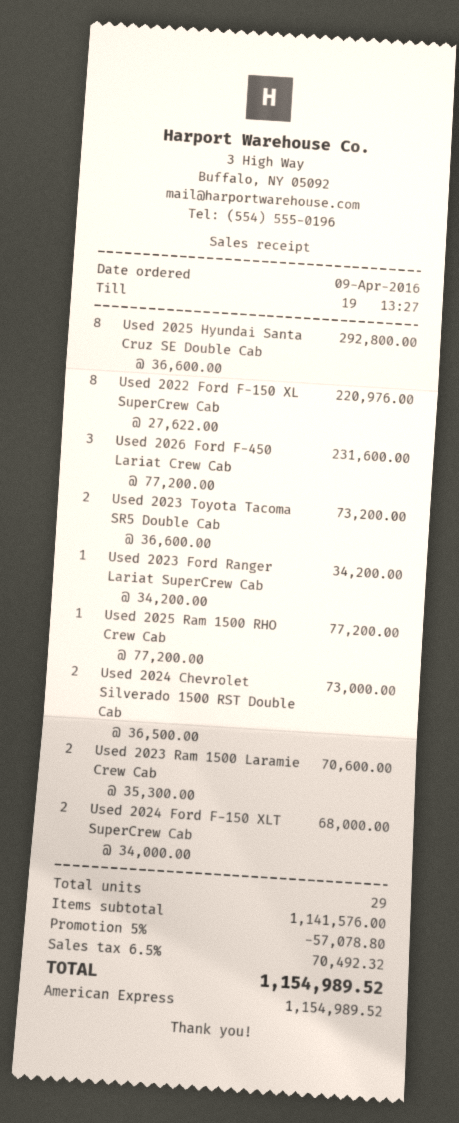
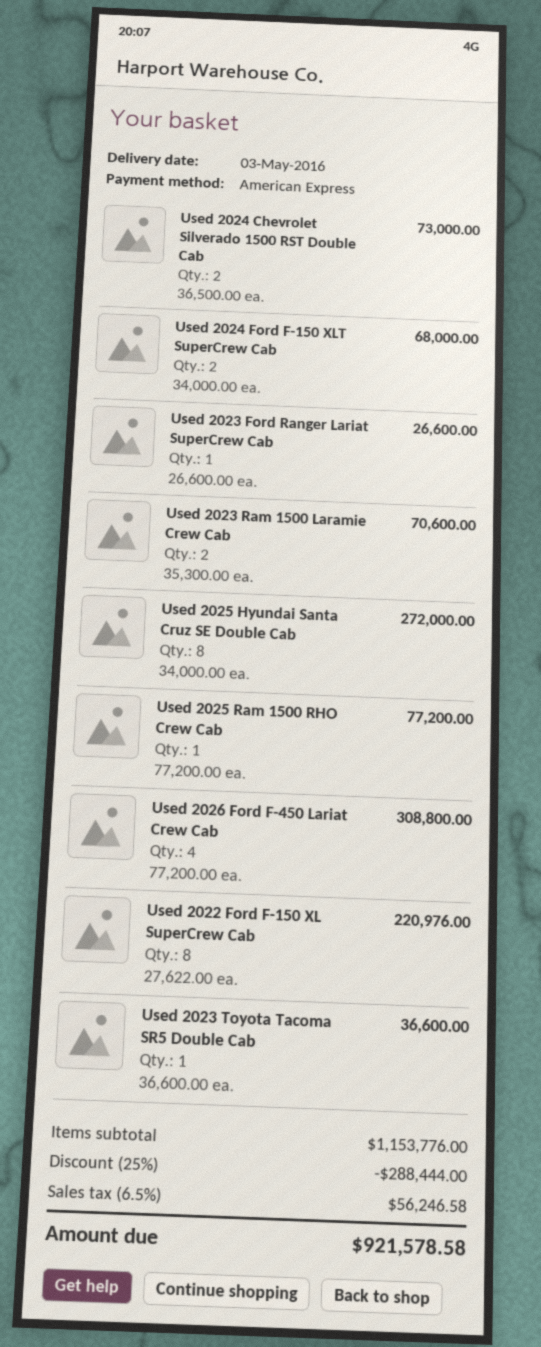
Used 2025 Hyundai Santa Cruz SE Double Cab: 8 x 36600.00 = 292800.00 -> 8 x 34000.00 = 272000.00
Used 2026 Ford F-450 Lariat Crew Cab: 3 x 77200.00 = 231600.00 -> 4 x 77200.00 = 308800.00
Used 2023 Toyota Tacoma SR5 Double Cab: 2 x 36600.00 = 73200.00 -> 1 x 36600.00 = 36600.00
Used 2023 Ford Ranger Lariat SuperCrew Cab: 1 x 34200.00 = 34200.00 -> 1 x 26600.00 = 26600.00
subtotal: 1141576.00 -> 1153776.00
discount: 5% = 57078.80 -> 25% = 288444.00
tax: 6.5% = 70492.32 -> 6.5% = 56246.58
total: 1154989.52 -> 921578.58

